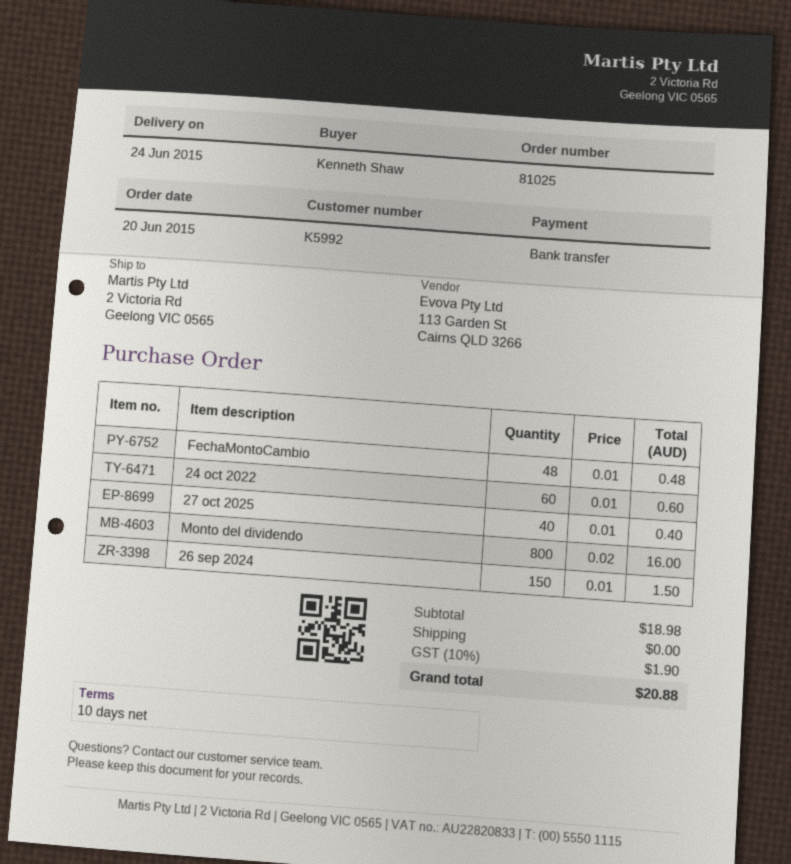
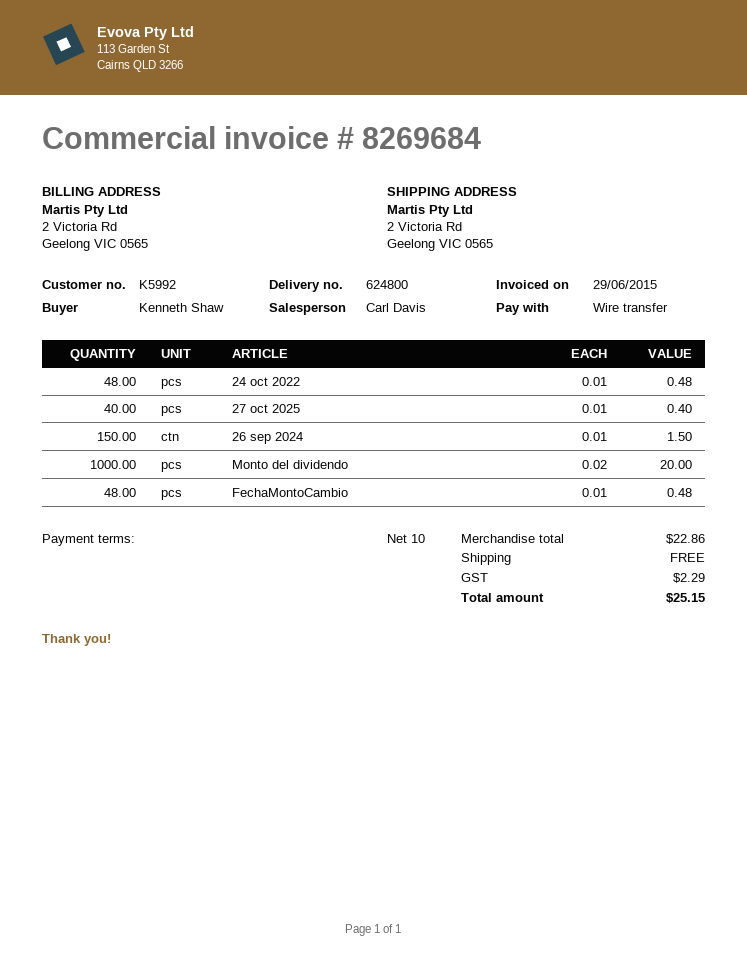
24 oct 2022: 60 x 0.01 = 0.60 -> 48 x 0.01 = 0.48
Monto del dividendo: 800 x 0.02 = 16.00 -> 1000 x 0.02 = 20.00
subtotal: 18.98 -> 22.86
tax: 1.90 -> 2.29
total: 20.88 -> 25.15

